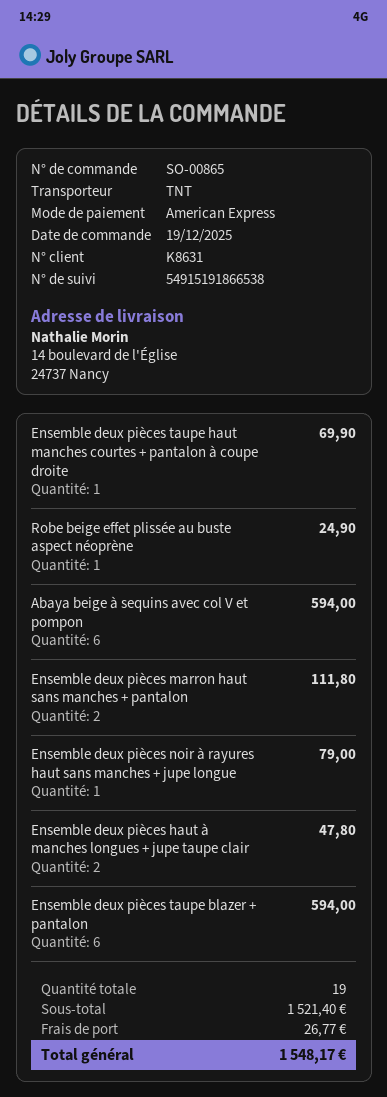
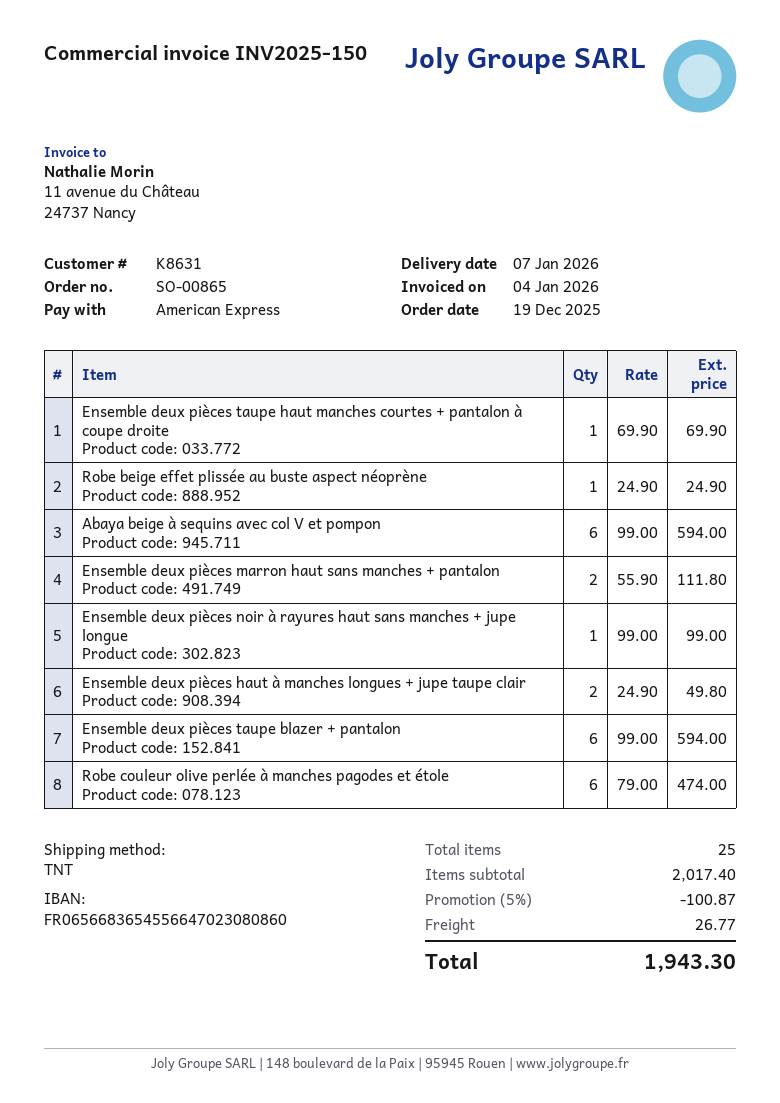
Ensemble deux pièces noir à rayures haut sans manches + jupe longue: 1 for 79.00 -> 1 for 99.00
Ensemble deux pièces haut à manches longues + jupe taupe clair: 2 for 47.80 -> 2 for 49.80
Robe couleur olive perlée à manches pagodes et étole: none -> 6 for 474.00
total quantity: 19 -> 25
subtotal: 1521.40 -> 2017.40
discount: none -> 5% = 100.87
total: 1548.17 -> 1943.30

